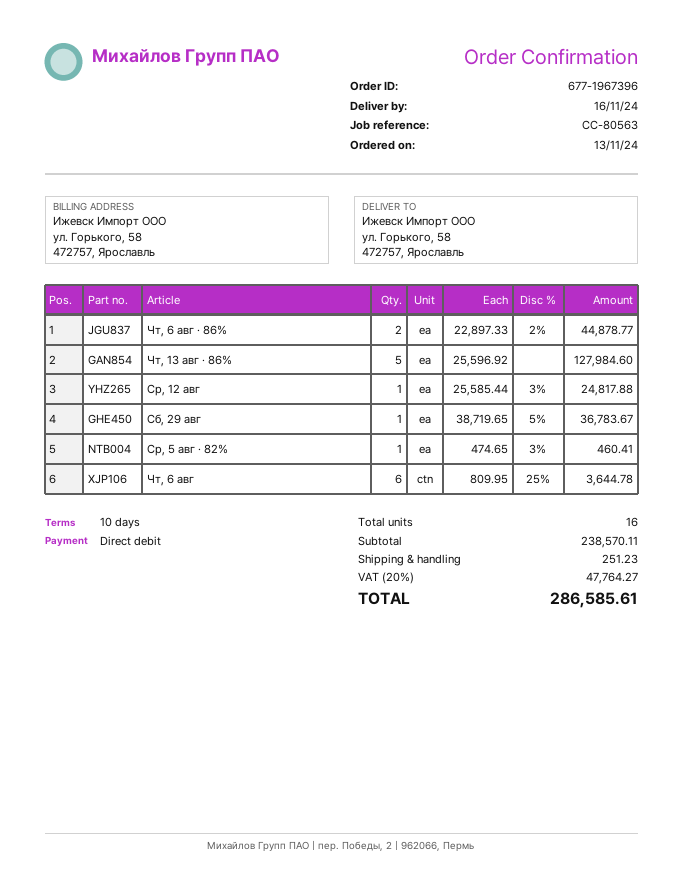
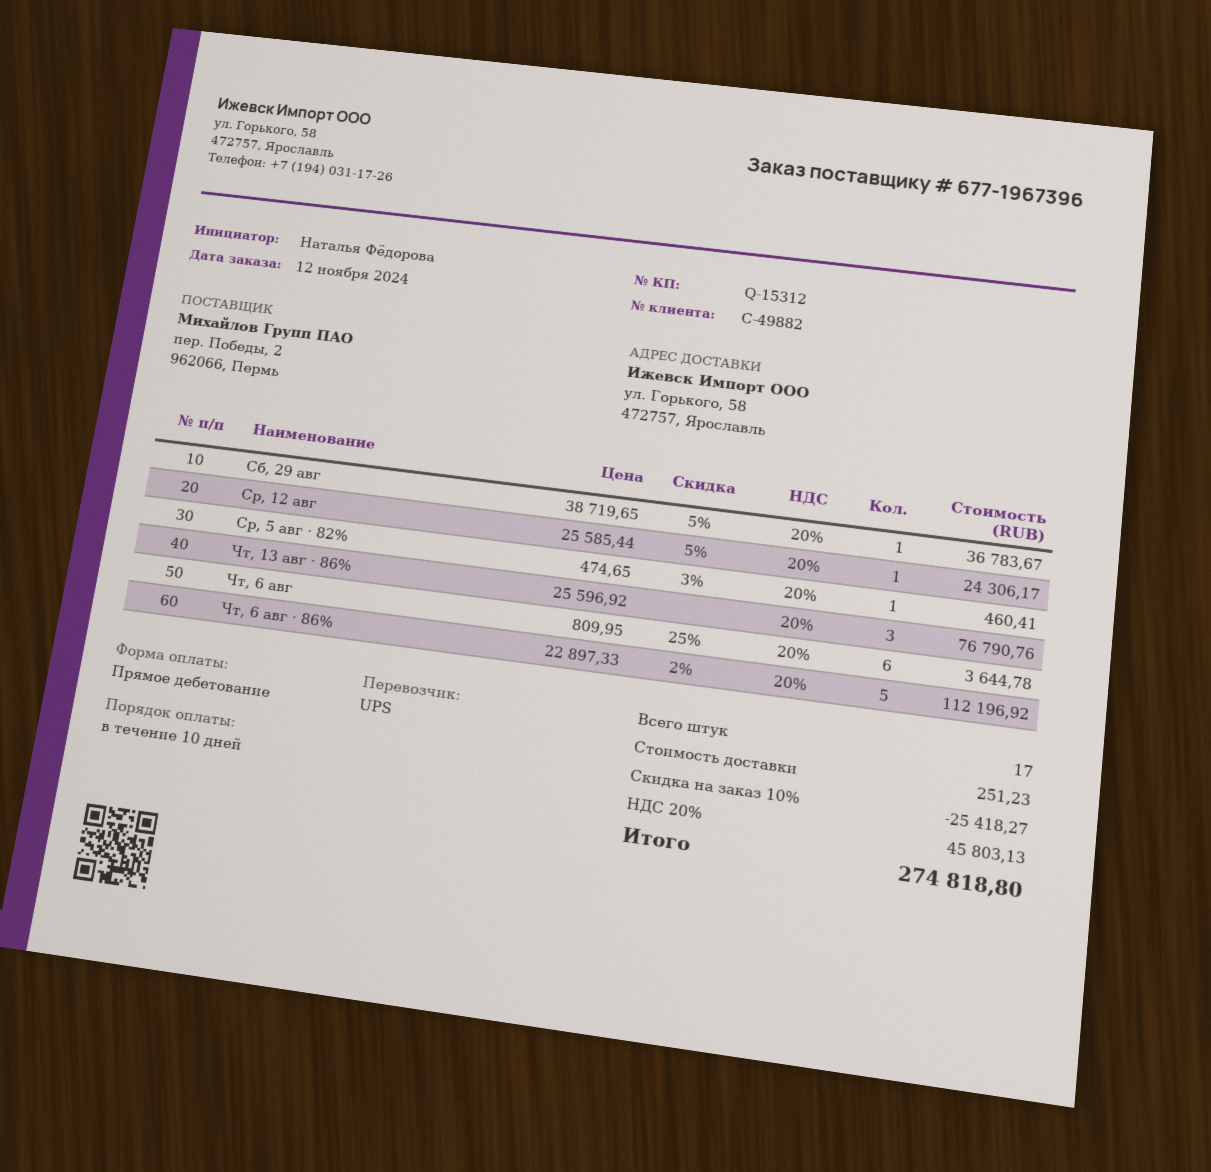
order date: 2024-11-13 -> 2024-11-12
Чт, 6 авг · 86%: 2 x 22897.33 - 2% = 44878.77 -> 5 x 22897.33 - 2% = 112196.92
Чт, 13 авг · 86%: 5 x 25596.92 = 127984.60 -> 3 x 25596.92 = 76790.76
Ср, 12 авг: 1 x 25585.44 - 3% = 24817.88 -> 1 x 25585.44 - 5% = 24306.17
total quantity: 16 -> 17
discount: none -> 10% = 25418.27
tax: 20% = 47764.27 -> 20% = 45803.13
total: 286585.61 -> 274818.80

